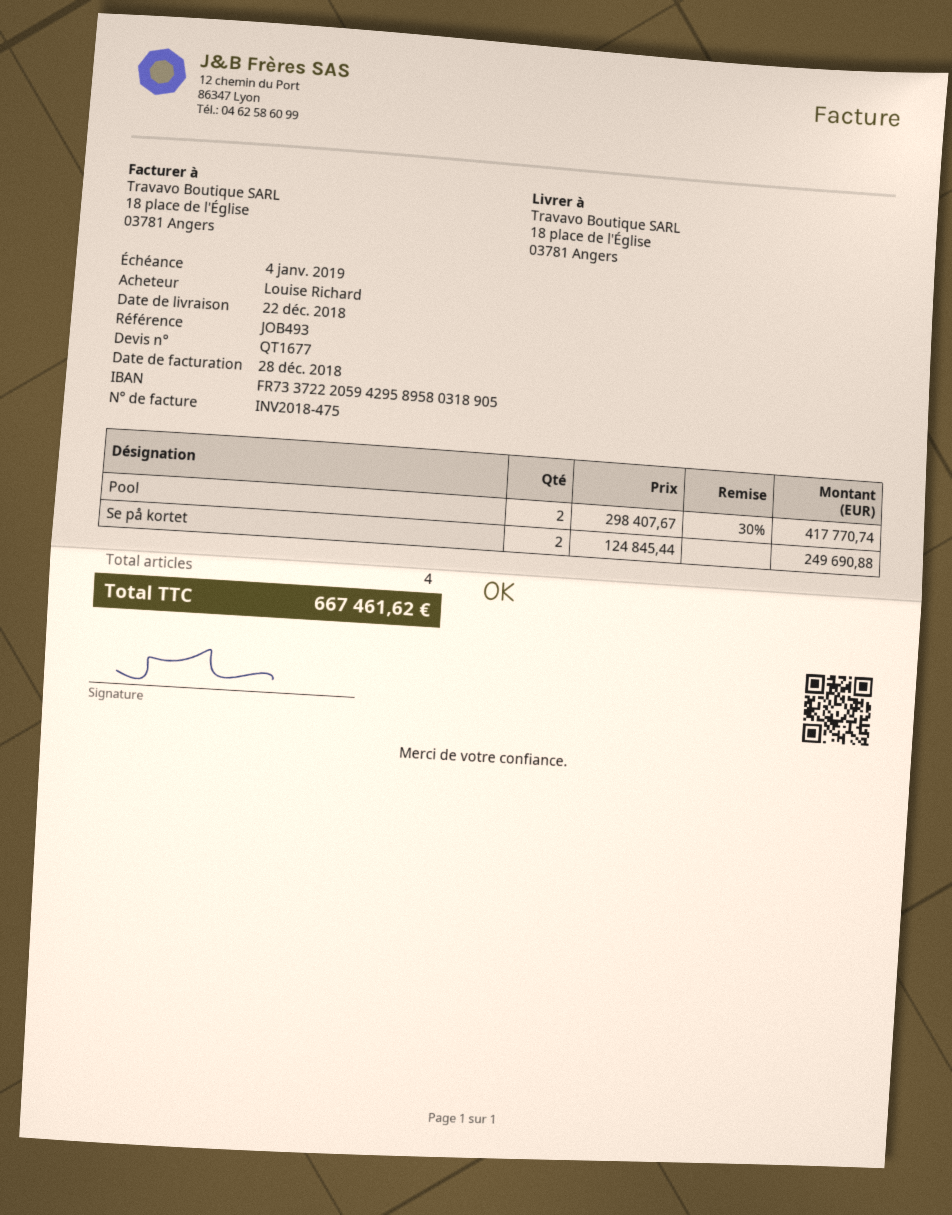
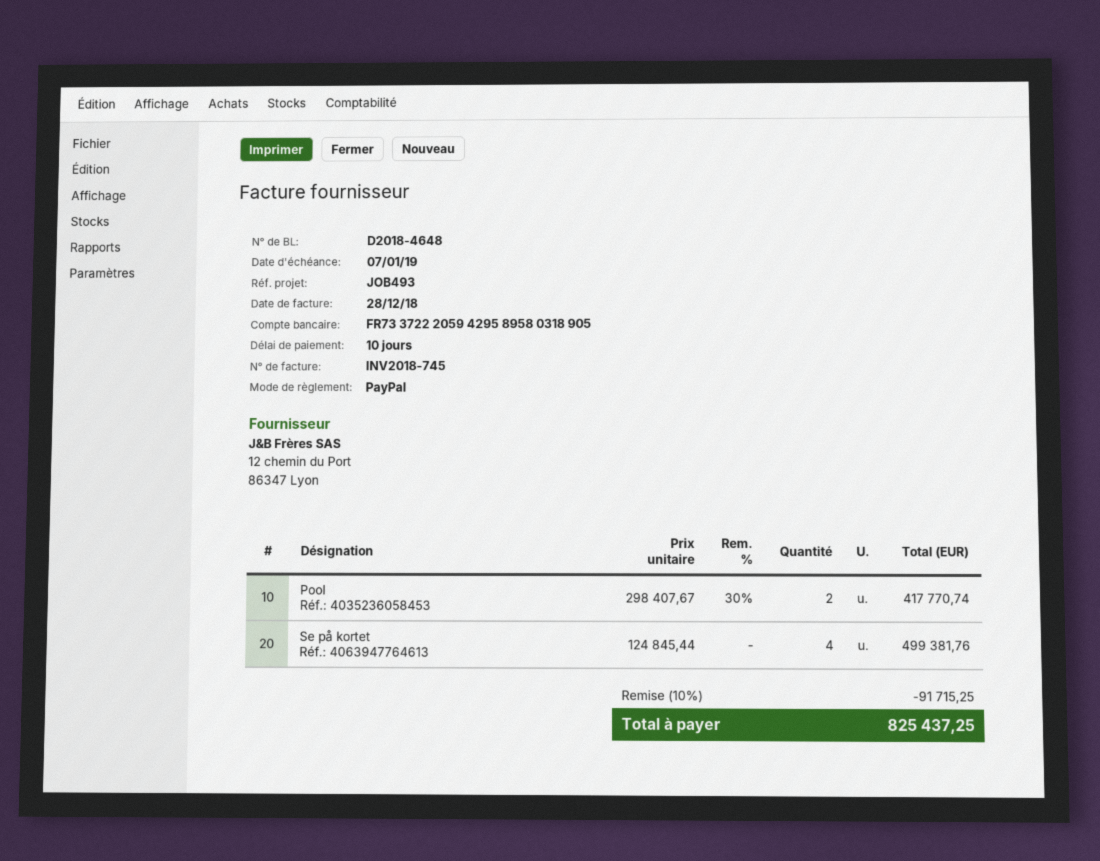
invoice number: INV2018-475 -> INV2018-745
due date: 2019-01-04 -> 2019-01-07
Se på kortet: 2 x 124845.44 = 249690.88 -> 4 x 124845.44 = 499381.76
discount: none -> 10% = 91715.25
total: 667461.62 -> 825437.25

